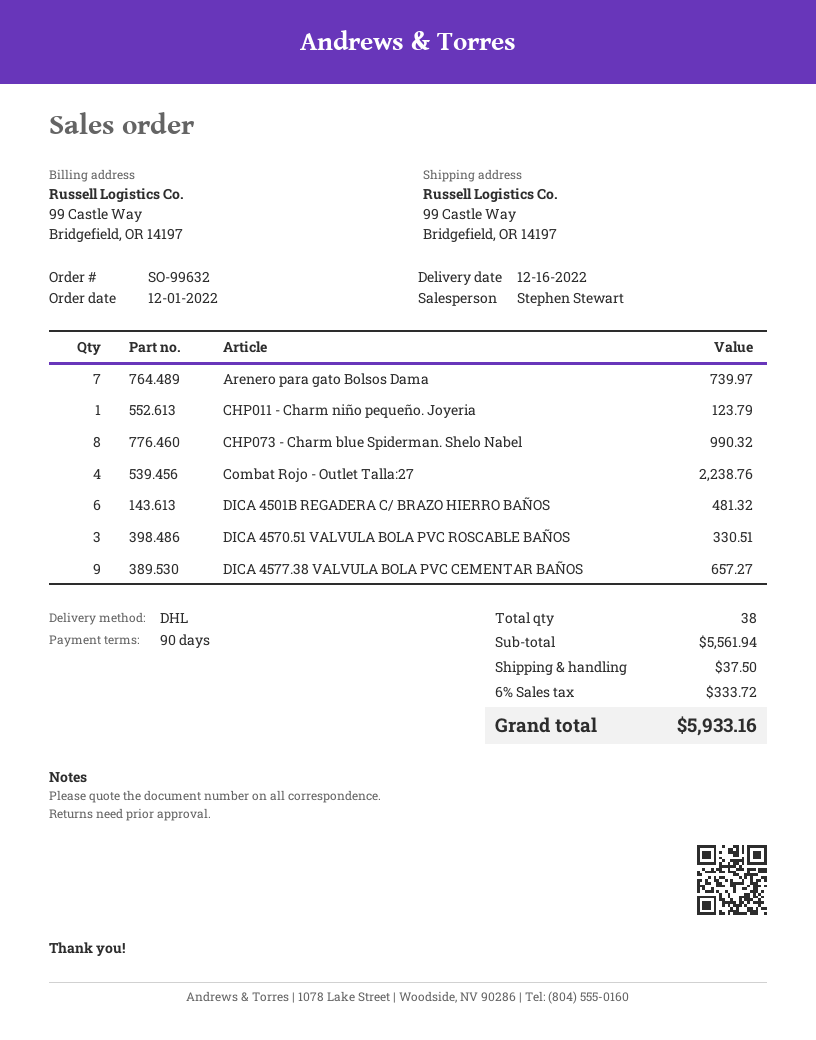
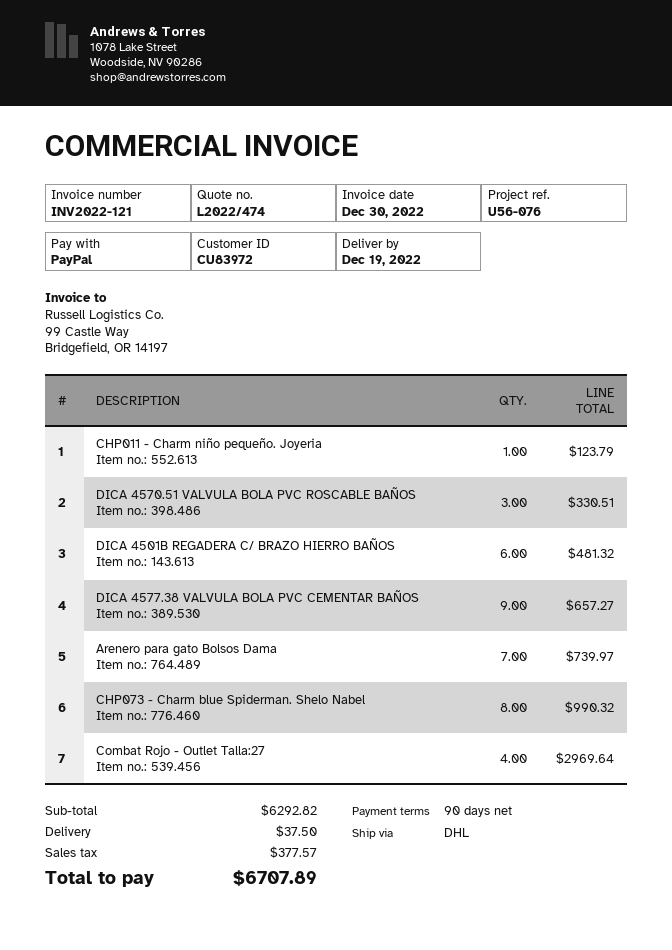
delivery date: 2022-12-16 -> 2022-12-19
Combat Rojo - Outlet Talla:27: 4 for 2238.76 -> 4 for 2969.64
subtotal: 5561.94 -> 6292.82
tax: 333.72 -> 377.57
total: 5933.16 -> 6707.89

